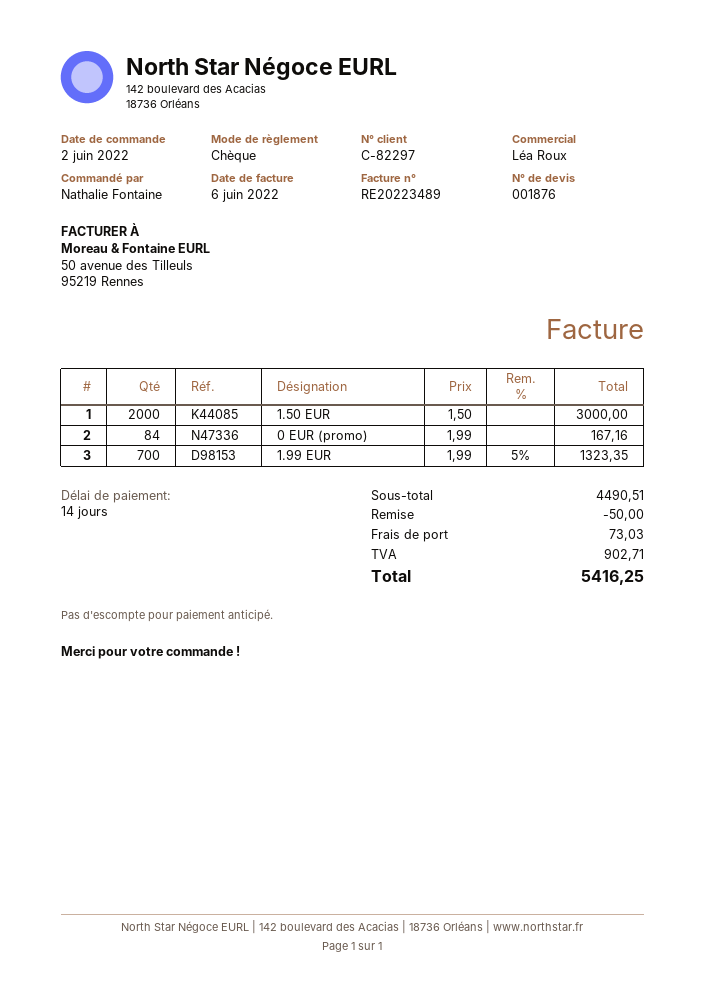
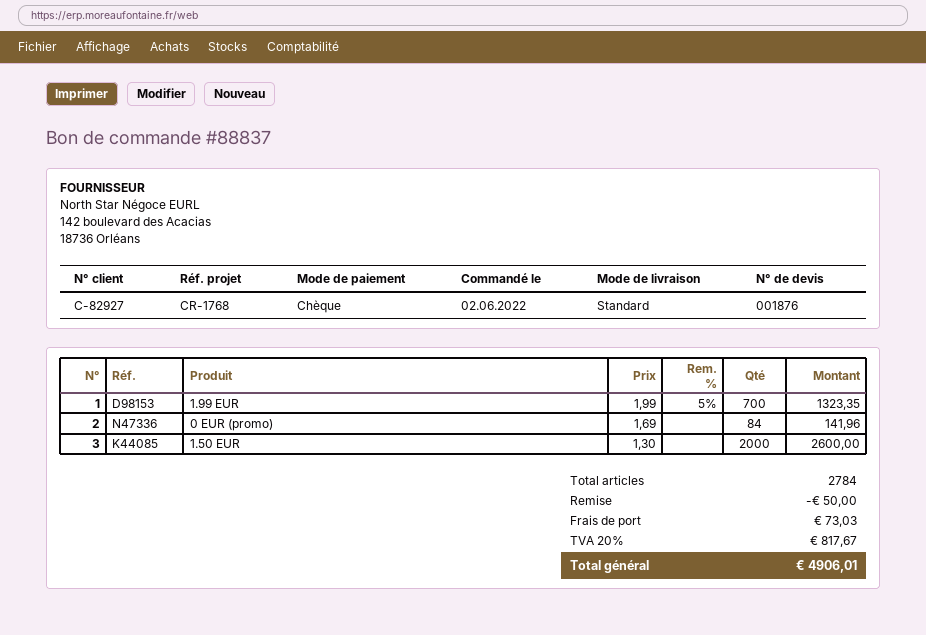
customer number: C-82297 -> C-82927
1.50 EUR: 2000 x 1.50 = 3000.00 -> 2000 x 1.30 = 2600.00
0 EUR (promo): 84 x 1.99 = 167.16 -> 84 x 1.69 = 141.96
tax: 902.71 -> 817.67
total: 5416.25 -> 4906.01

